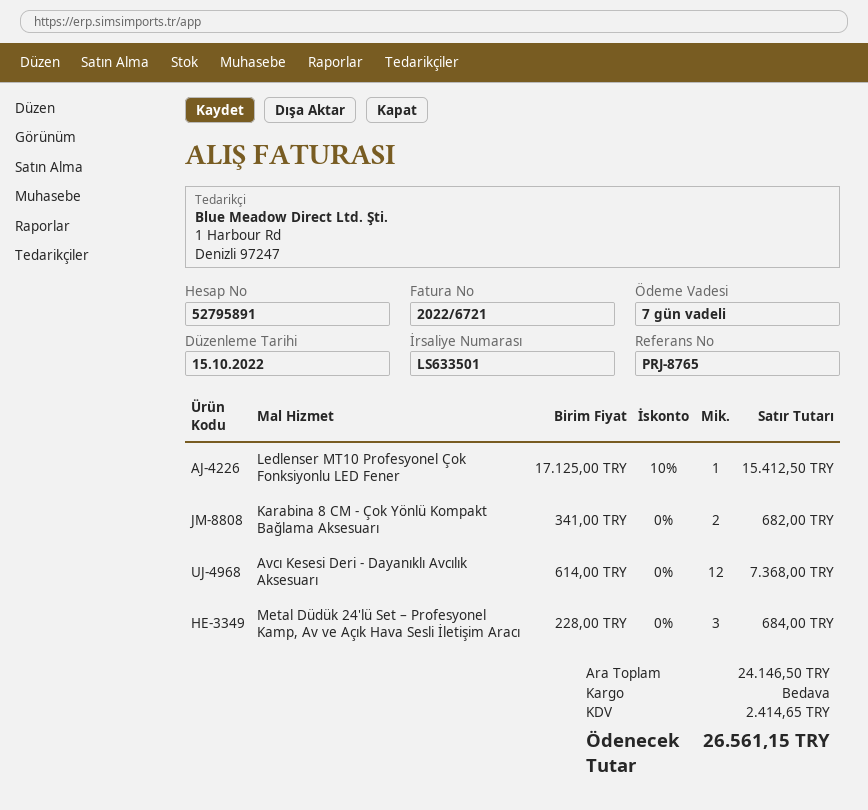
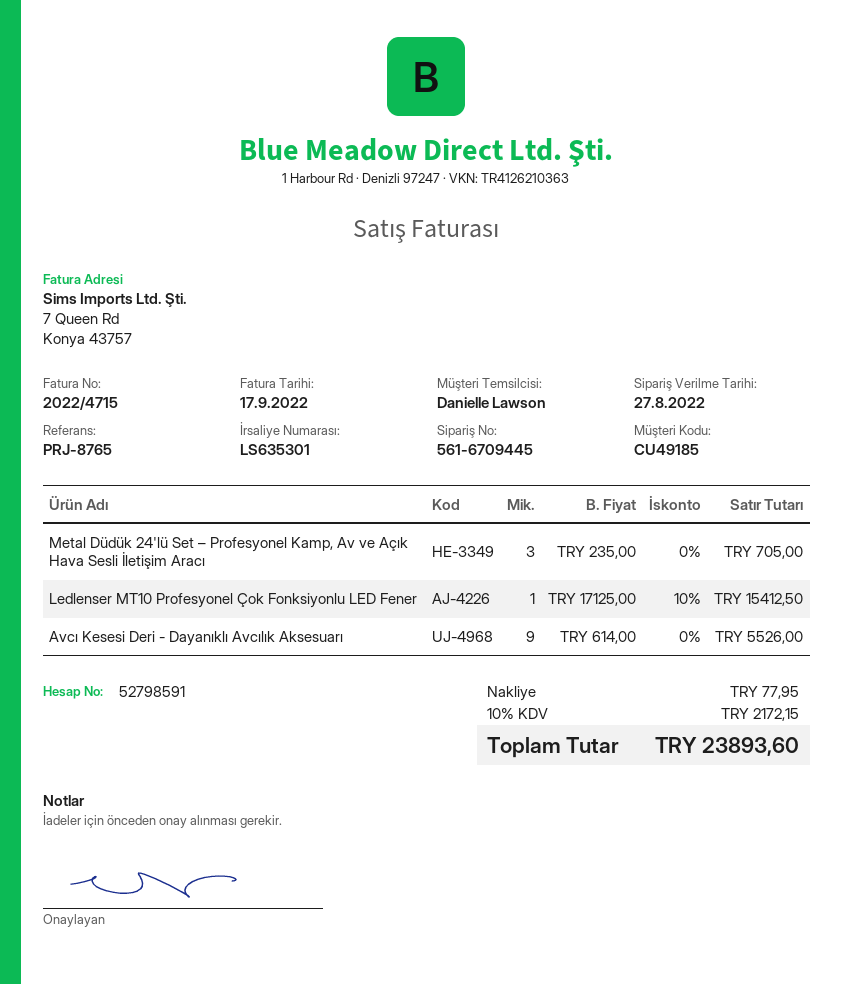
delivery note number: LS633501 -> LS635301
invoice number: 2022/6721 -> 2022/4715
invoice date: 2022-10-15 -> 2022-09-17
bank account: 52795891 -> 52798591
Karabina 8 CM - Çok Yönlü Kompakt Bağlama Aksesuarı: 2 x 341.00 = 682.00 -> none
Avcı Kesesi Deri - Dayanıklı Avcılık Aksesuarı: 12 x 614.00 = 7368.00 -> 9 x 614.00 = 5526.00
Metal Düdük 24'lü Set – Profesyonel Kamp, Av ve Açık Hava Sesli İletişim Aracı: 3 x 228.00 = 684.00 -> 3 x 235.00 = 705.00
shipping: 0.00 -> 77.95
tax: 2414.65 -> 2172.15
total: 26561.15 -> 23893.60

